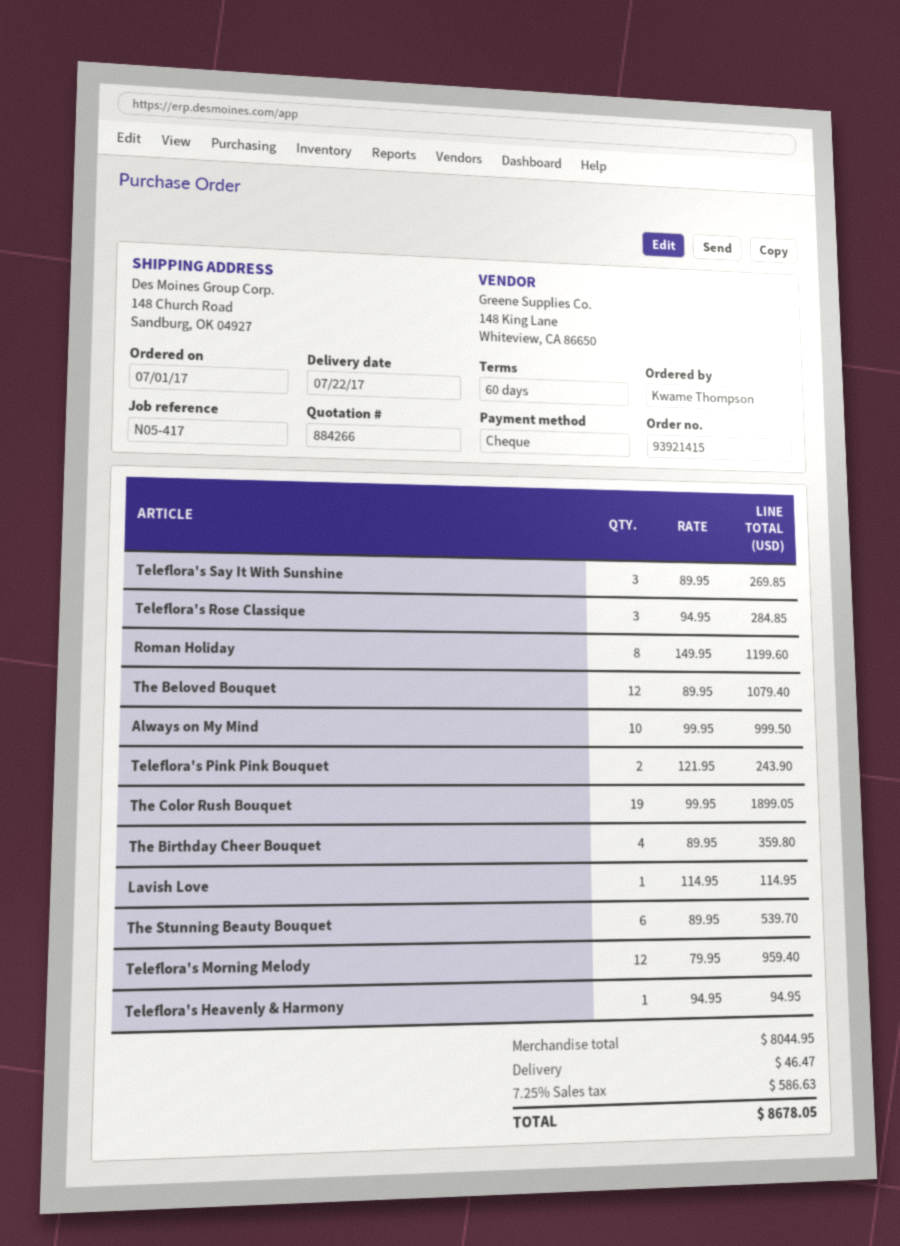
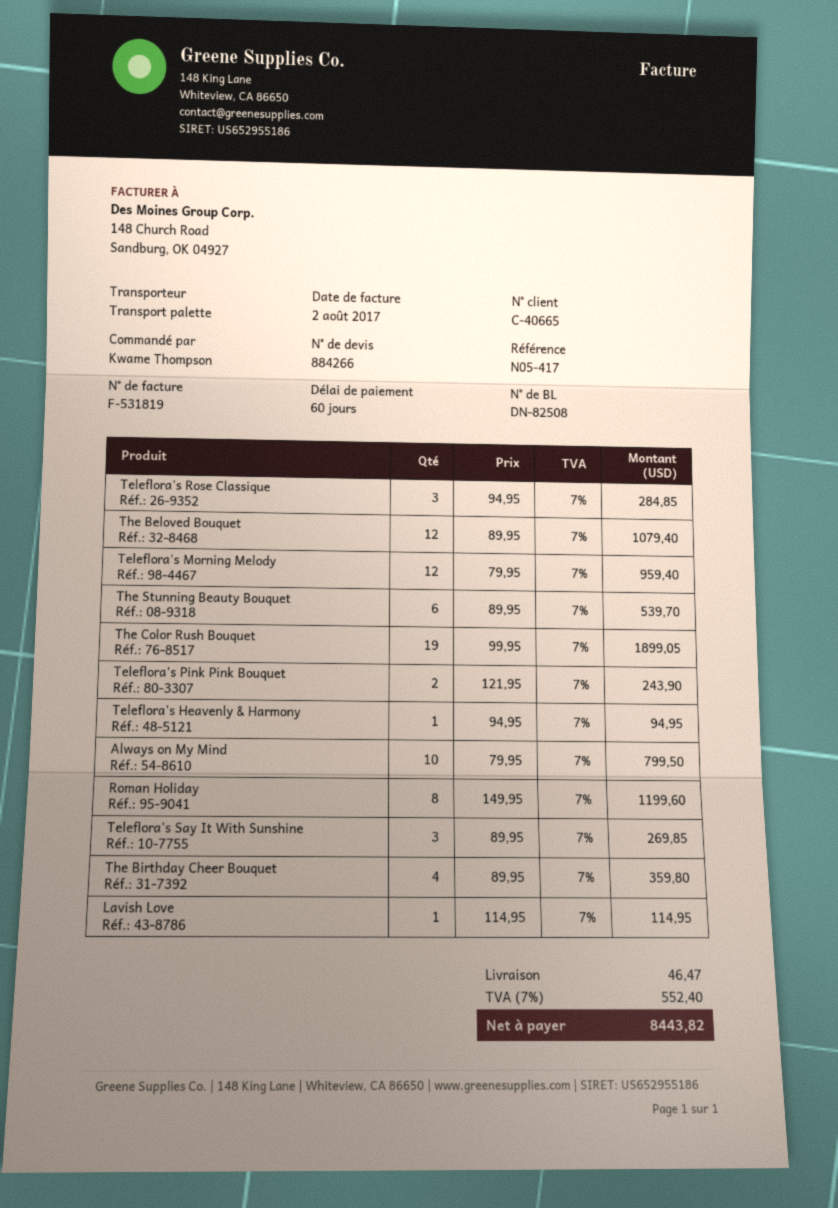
Always on My Mind: 10 x 99.95 = 999.50 -> 10 x 79.95 = 799.50
tax: 7.25% = 586.63 -> 7% = 552.40
total: 8678.05 -> 8443.82

